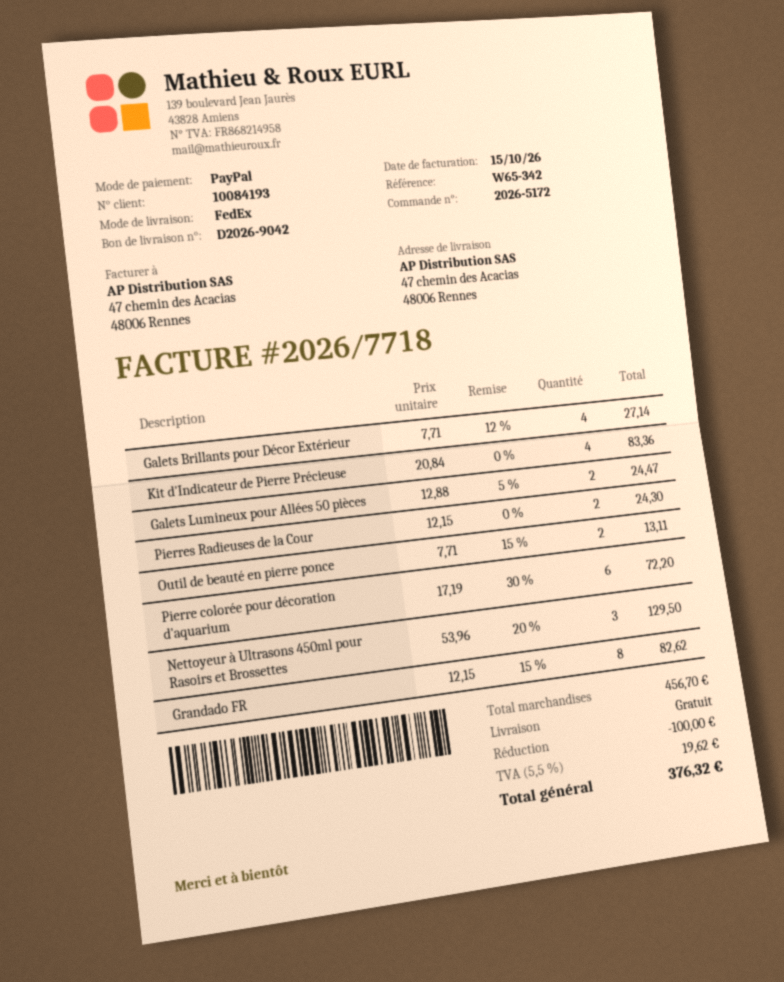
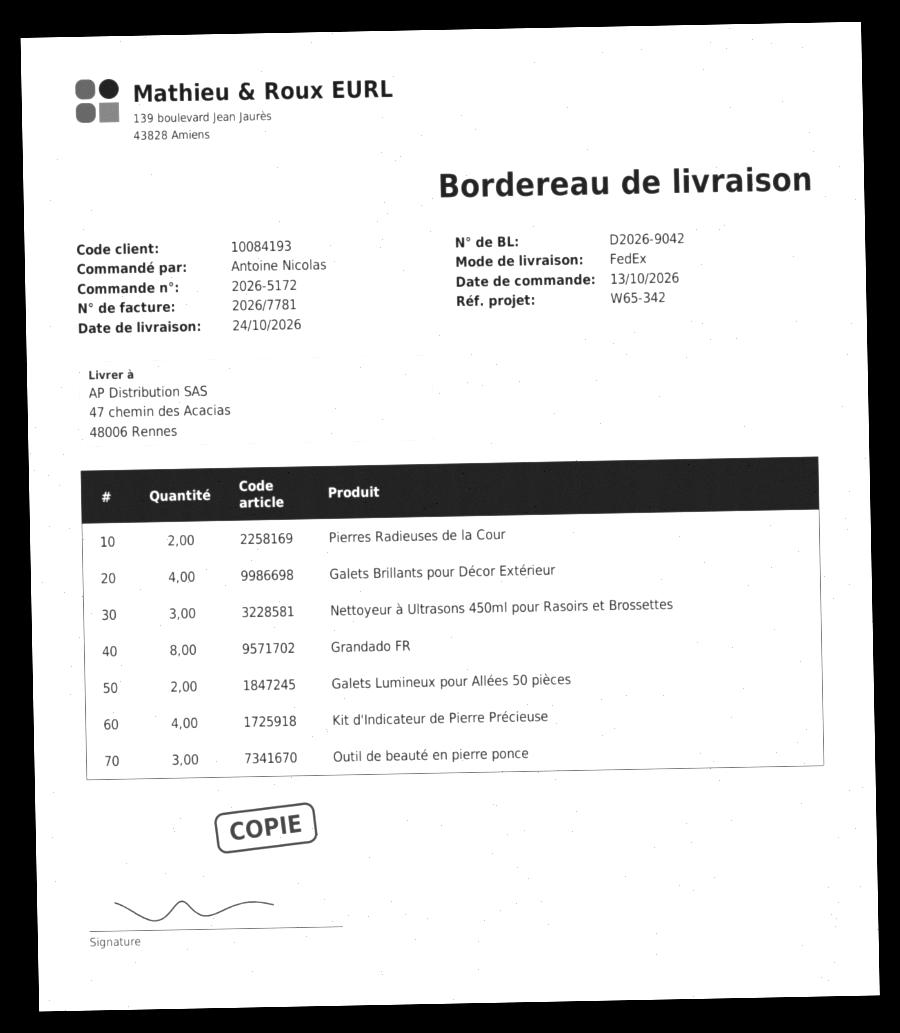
invoice number: 2026/7718 -> 2026/7781
Outil de beauté en pierre ponce: 2 -> 3
Pierre colorée pour décoration d'aquarium: 6 -> none

